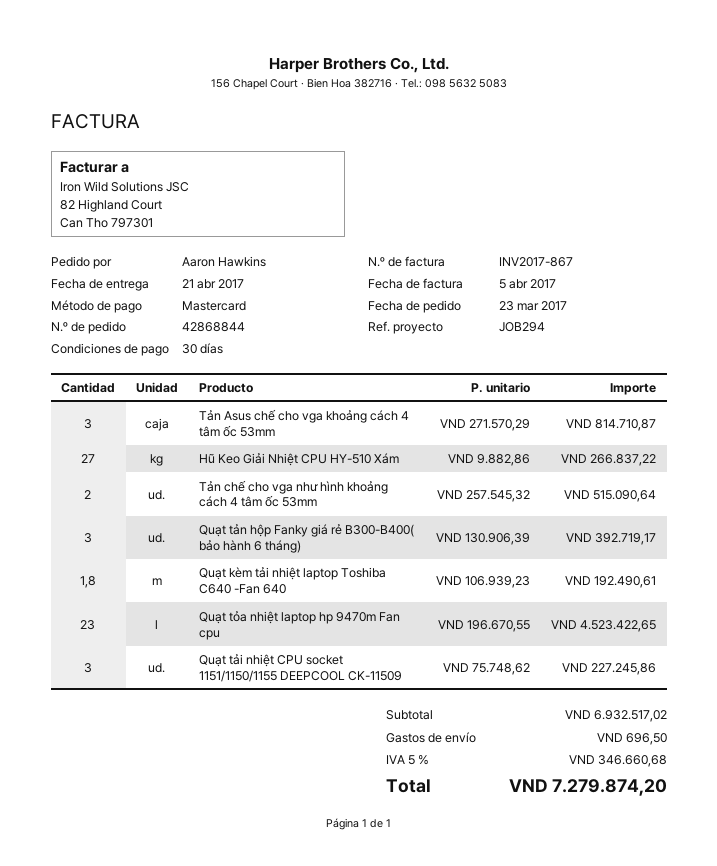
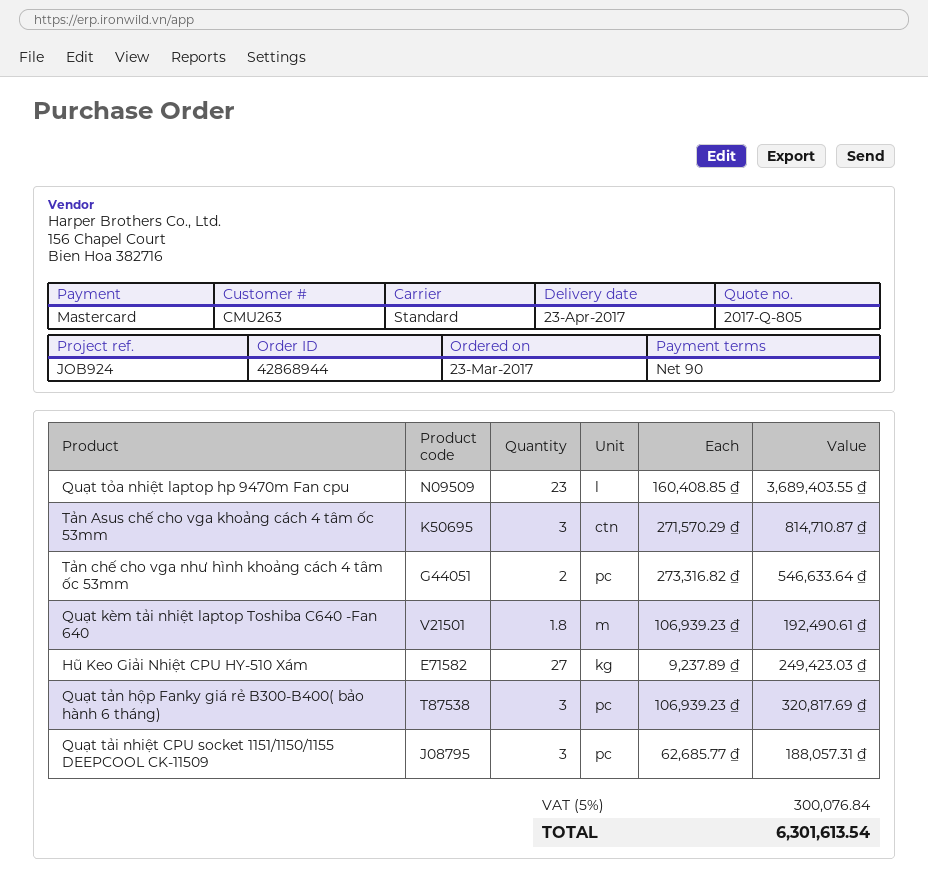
order number: 42868844 -> 42868944
delivery date: 2017-04-21 -> 2017-04-23
payment terms: 30 days -> 90 days
reference: JOB294 -> JOB924
Hũ Keo Giải Nhiệt CPU HY-510 Xám: 27 x 9882.86 = 266837.22 -> 27 x 9237.89 = 249423.03
Tản chế cho vga như hình khoảng cách 4 tâm ốc 53mm: 2 x 257545.32 = 515090.64 -> 2 x 273316.82 = 546633.64
Quạt tản hộp Fanky giá rẻ B300-B400( bảo hành 6 tháng): 3 x 130906.39 = 392719.17 -> 3 x 106939.23 = 320817.69
Quạt tỏa nhiệt laptop hp 9470m Fan cpu: 23 x 196670.55 = 4523422.65 -> 23 x 160408.85 = 3689403.55
Quạt tải nhiệt CPU socket 1151/1150/1155 DEEPCOOL CK-11509: 3 x 75748.62 = 227245.86 -> 3 x 62685.77 = 188057.31
shipping: 696.50 -> none
tax: 5% = 346660.68 -> 5% = 300076.84
total: 7279874.20 -> 6301613.54

